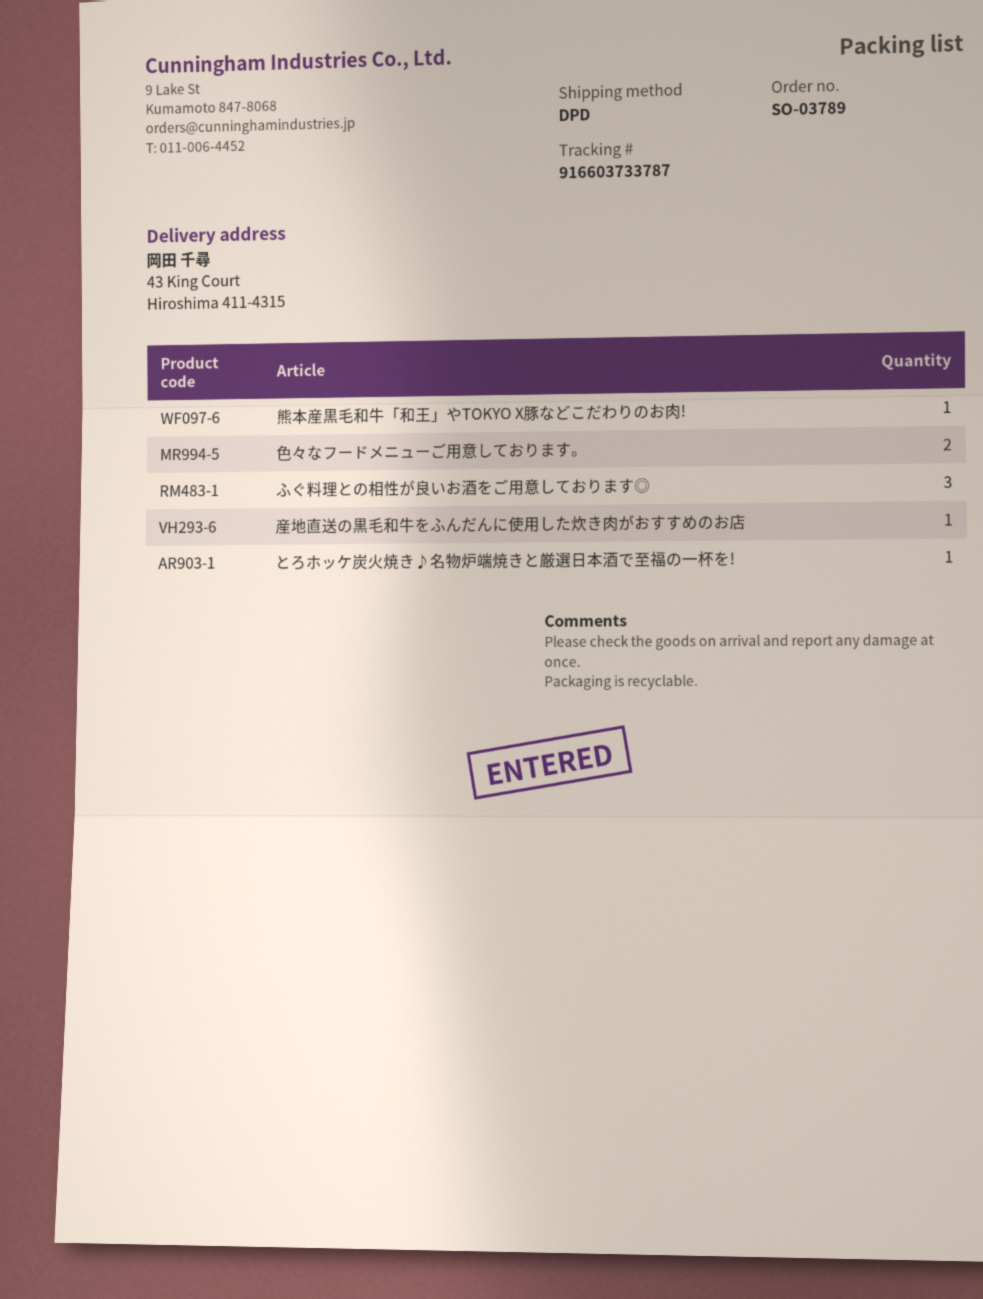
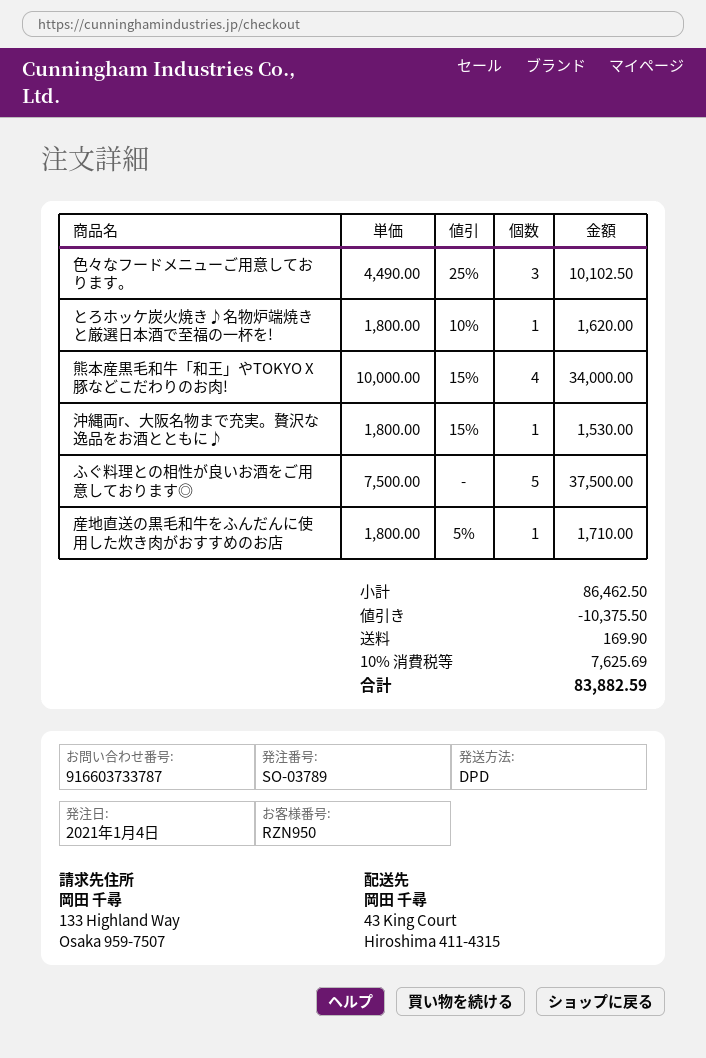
熊本産黒毛和牛「和王」やTOKYO X豚などこだわりのお肉!: 1 -> 4
色々なフードメニューご用意しております。: 2 -> 3
ふぐ料理との相性が良いお酒をご用意しております◎: 3 -> 5
沖縄両r、大阪名物まで充実。贅沢な逸品をお酒とともに♪: none -> 1

